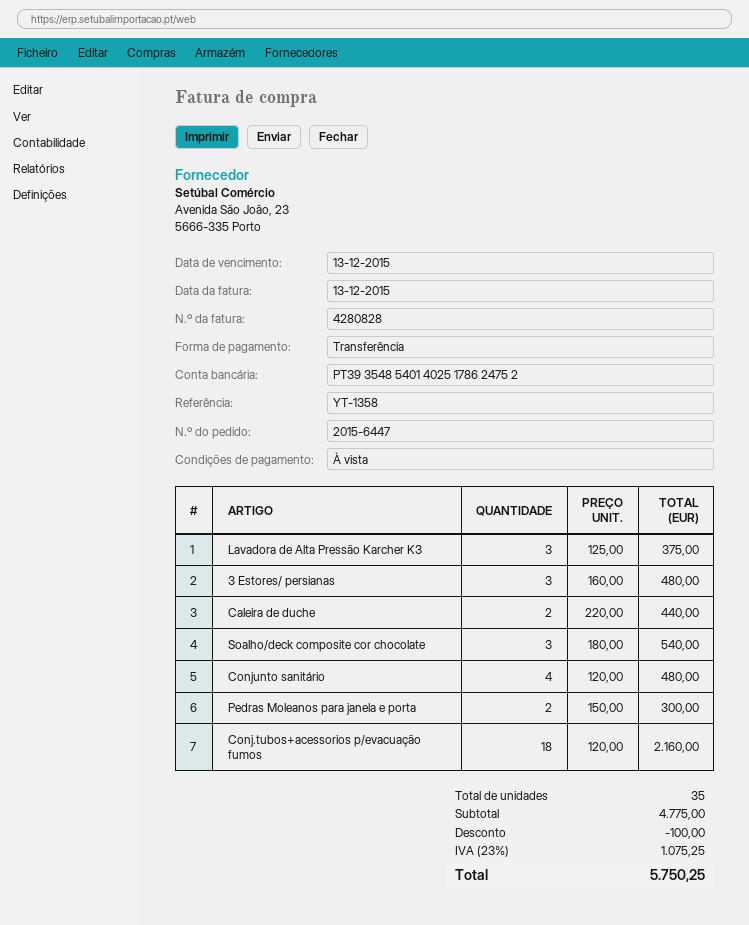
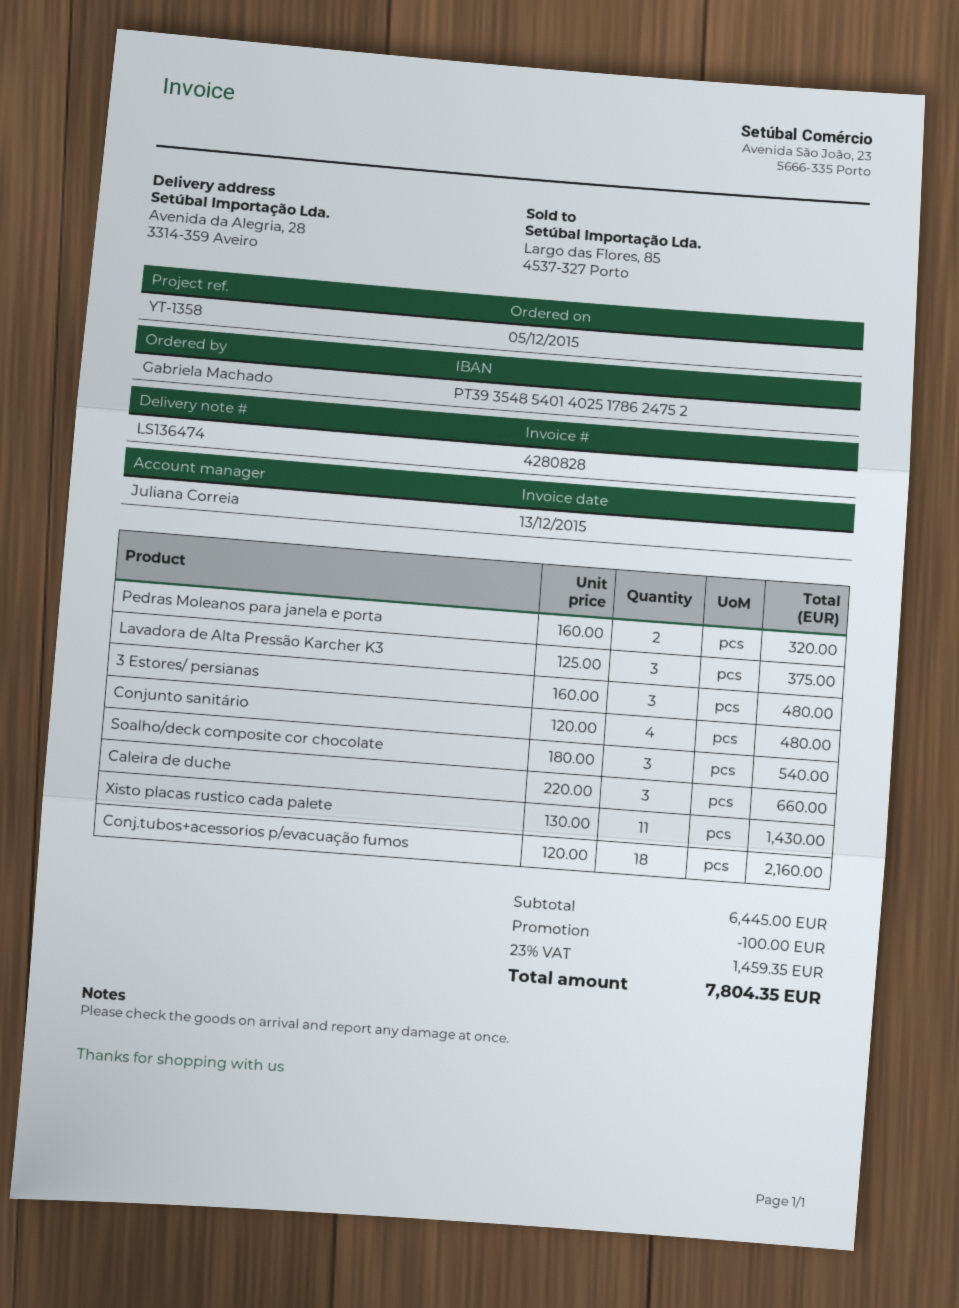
Caleira de duche: 2 x 220.00 = 440.00 -> 3 x 220.00 = 660.00
Pedras Moleanos para janela e porta: 2 x 150.00 = 300.00 -> 2 x 160.00 = 320.00
Xisto placas rustico cada palete: none -> 11 x 130.00 = 1430.00
subtotal: 4775.00 -> 6445.00
tax: 23% = 1075.25 -> 23% = 1459.35
total: 5750.25 -> 7804.35

